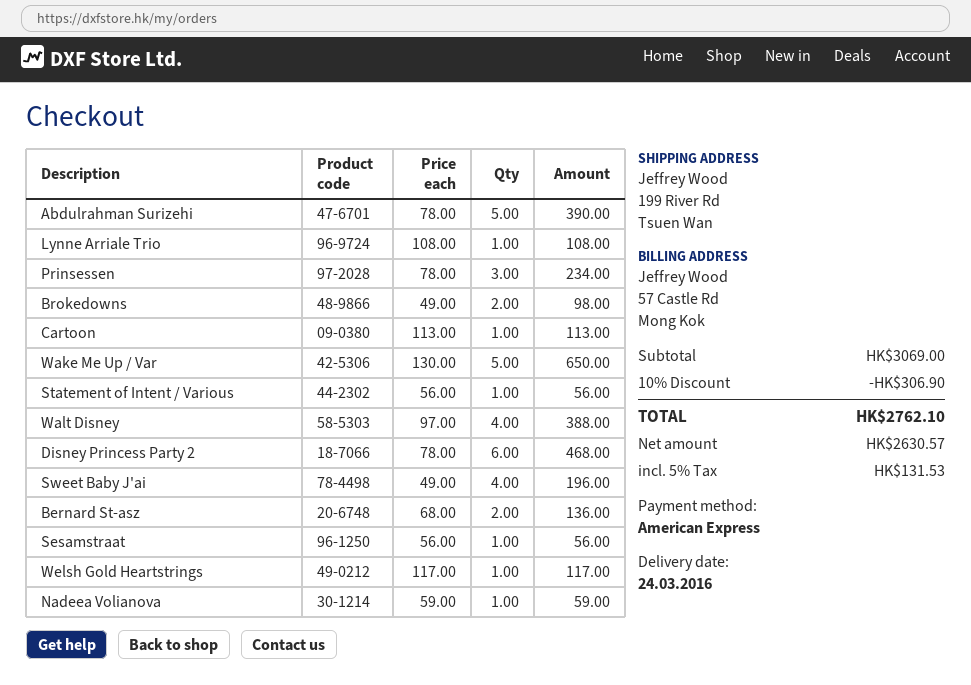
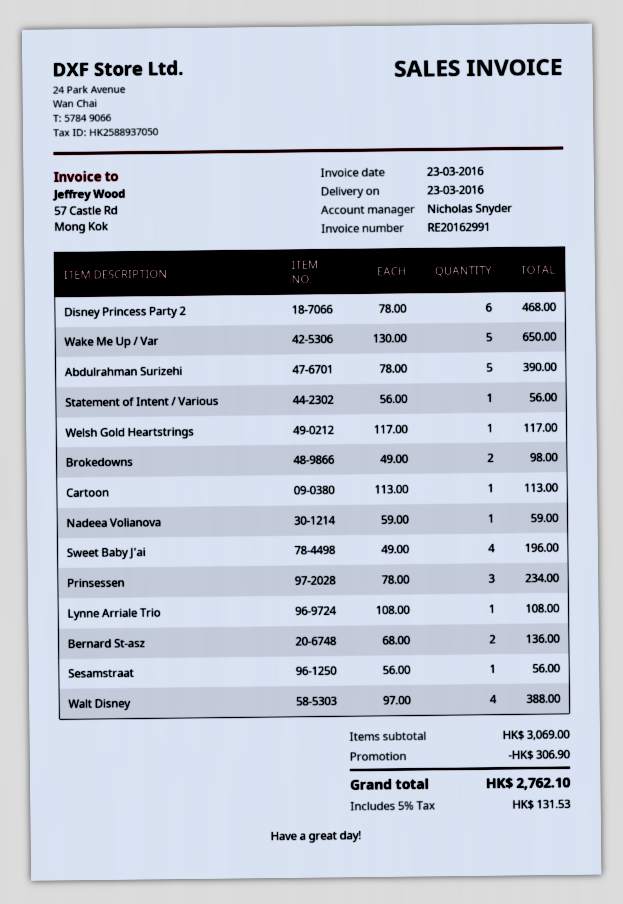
delivery date: 2016-03-24 -> 2016-03-23

